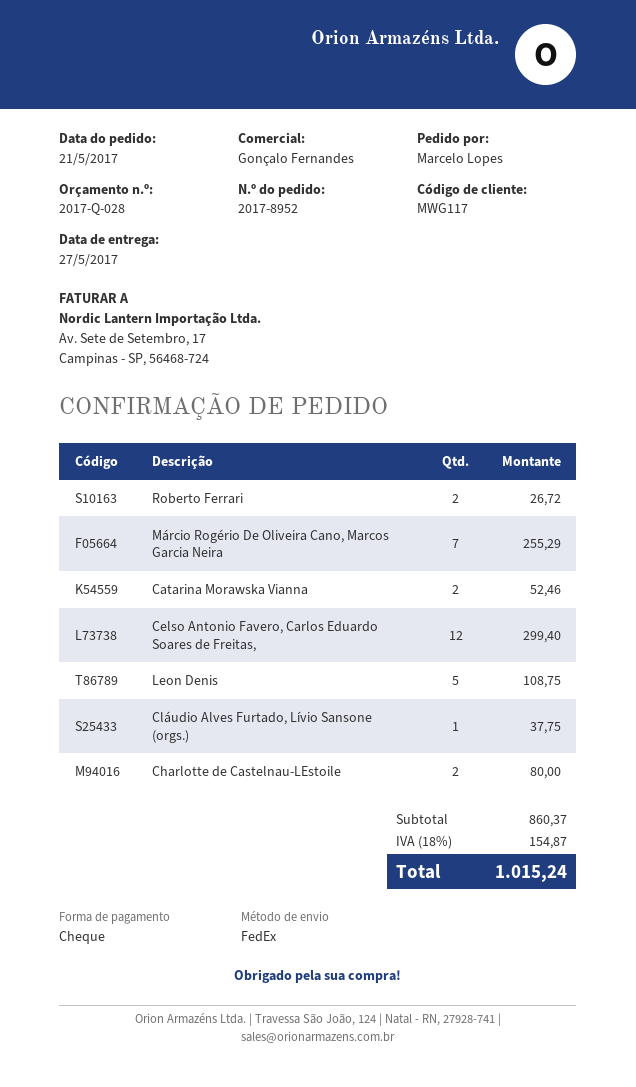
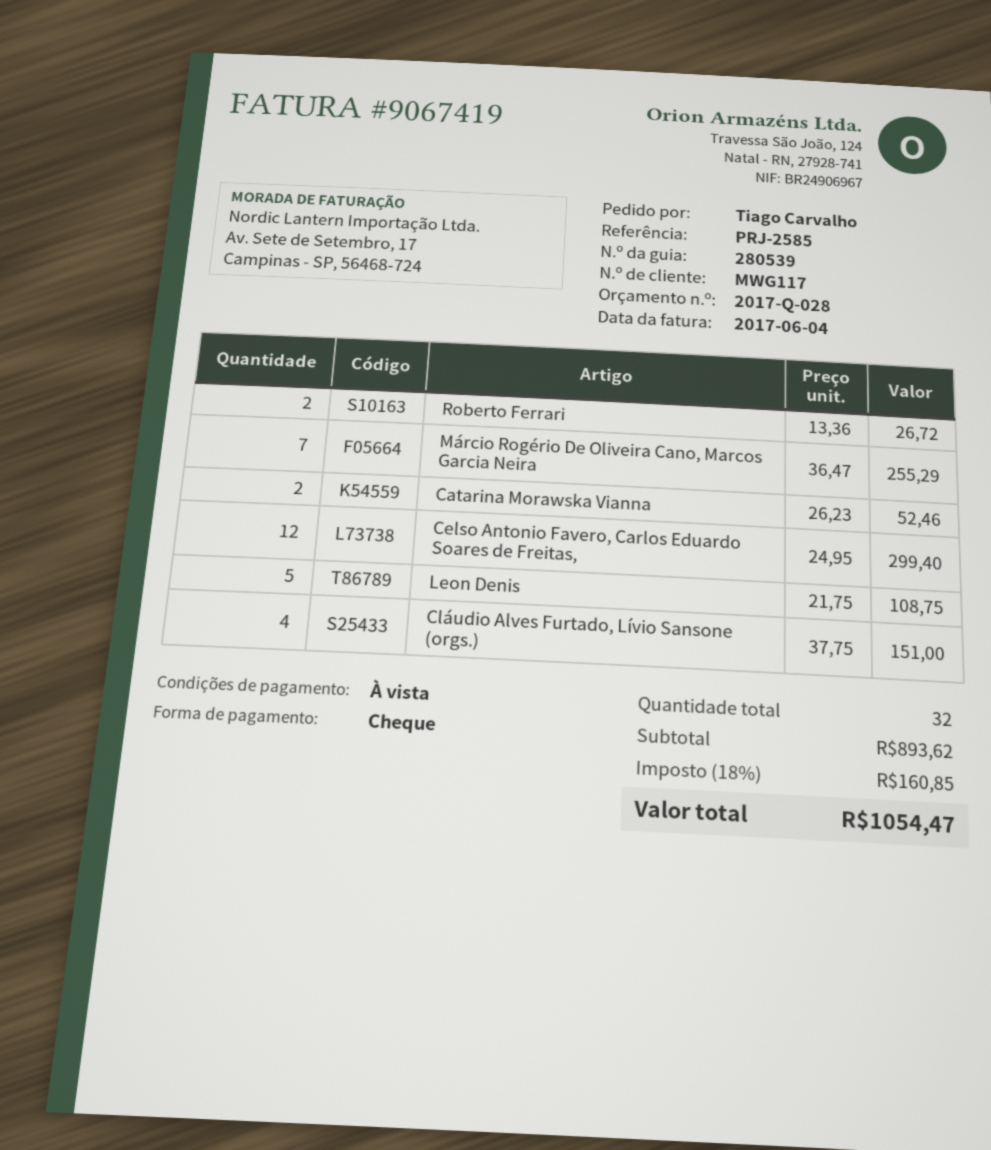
ordered by: Marcelo Lopes -> Tiago Carvalho
Cláudio Alves Furtado, Lívio Sansone (orgs.): 1 for 37.75 -> 4 for 151.00
Charlotte de Castelnau-LEstoile: 2 for 80.00 -> none
subtotal: 860.37 -> 893.62
tax: 18% = 154.87 -> 18% = 160.85
total: 1015.24 -> 1054.47

